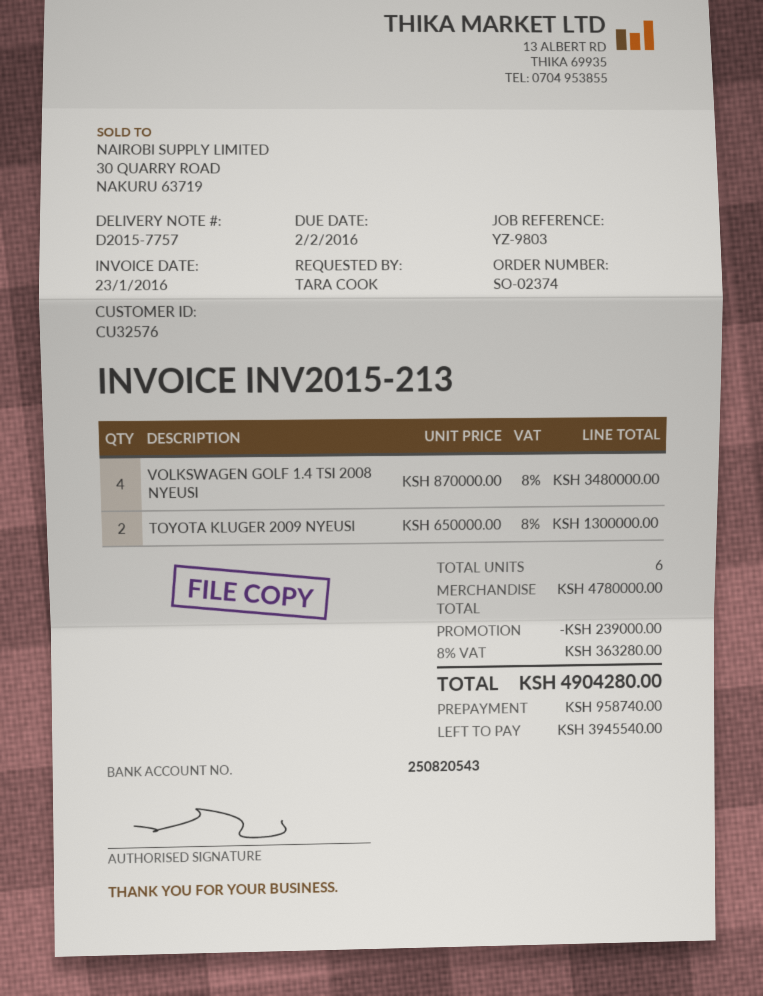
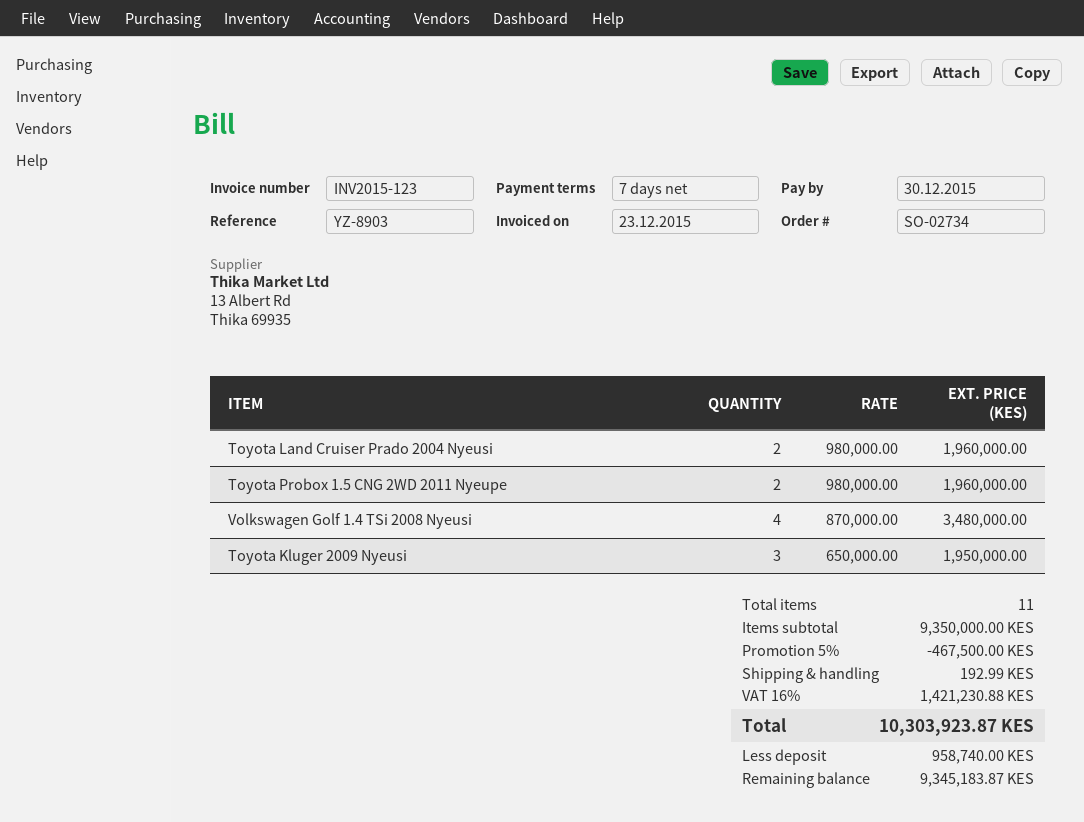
order number: SO-02374 -> SO-02734
invoice number: INV2015-213 -> INV2015-123
invoice date: 2016-01-23 -> 2015-12-23
due date: 2016-02-02 -> 2015-12-30
reference: YZ-9803 -> YZ-8903
TOYOTA KLUGER 2009 NYEUSI: 2 x 650000.00 = 1300000.00 -> 3 x 650000.00 = 1950000.00
Toyota Land Cruiser Prado 2004 Nyeusi: none -> 2 x 980000.00 = 1960000.00
Toyota Probox 1.5 CNG 2WD 2011 Nyeupe: none -> 2 x 980000.00 = 1960000.00
total quantity: 6 -> 11
subtotal: 4780000.00 -> 9350000.00
discount: 239000.00 -> 467500.00
shipping: none -> 192.99
tax: 8% = 363280.00 -> 16% = 1421230.88
total: 4904280.00 -> 10303923.87
balance: 3945540.00 -> 9345183.87

